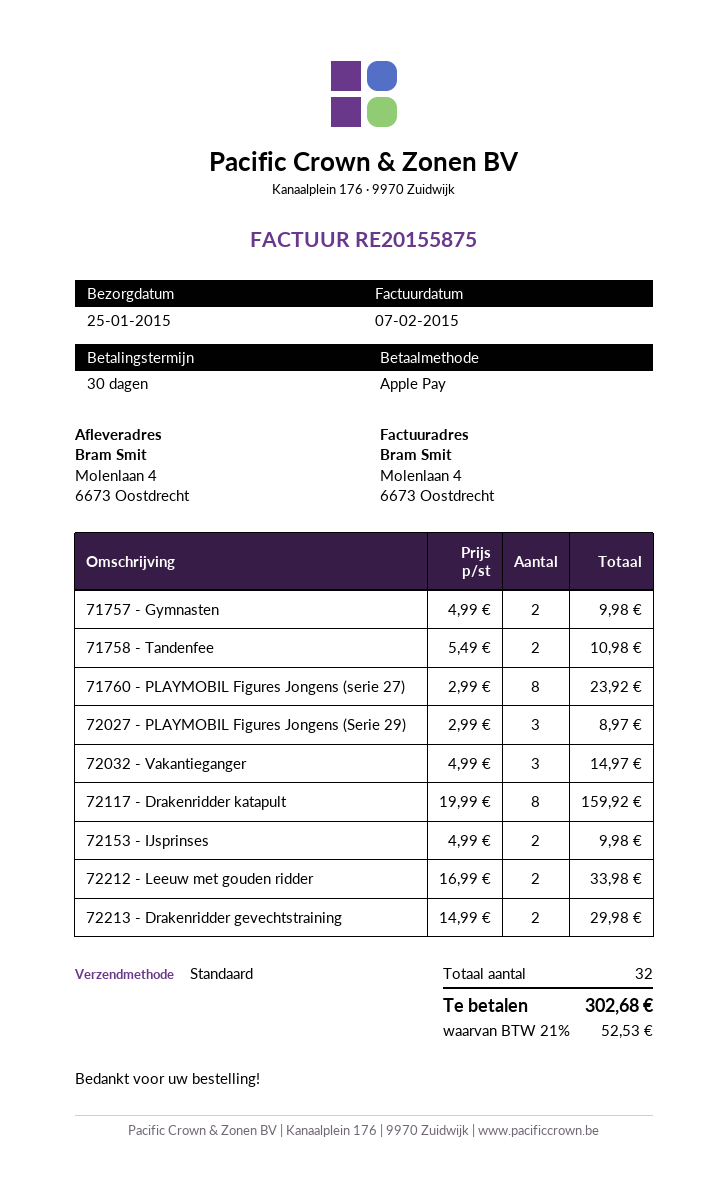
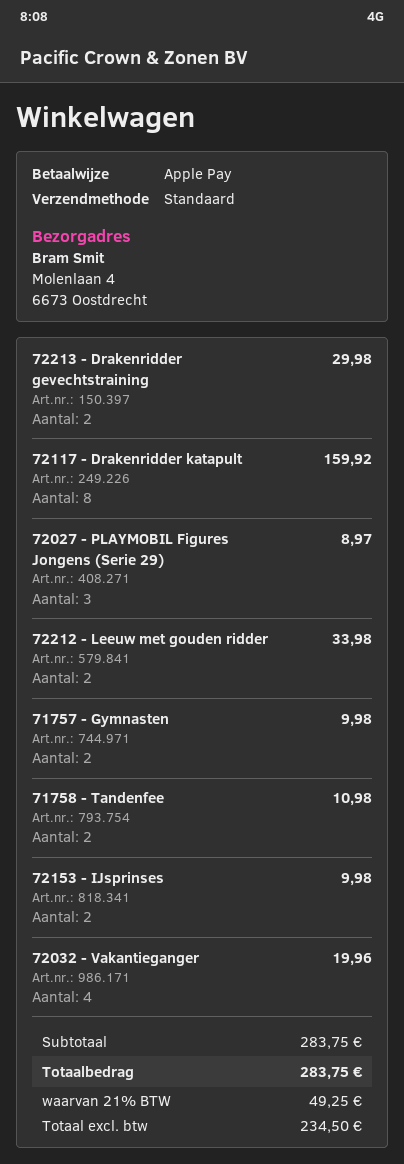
71760 - PLAYMOBIL Figures Jongens (serie 27): 8 for 23.92 -> none
72032 - Vakantieganger: 3 for 14.97 -> 4 for 19.96
tax: 21% = 52.53 -> 21% = 49.25
total: 302.68 -> 283.75

